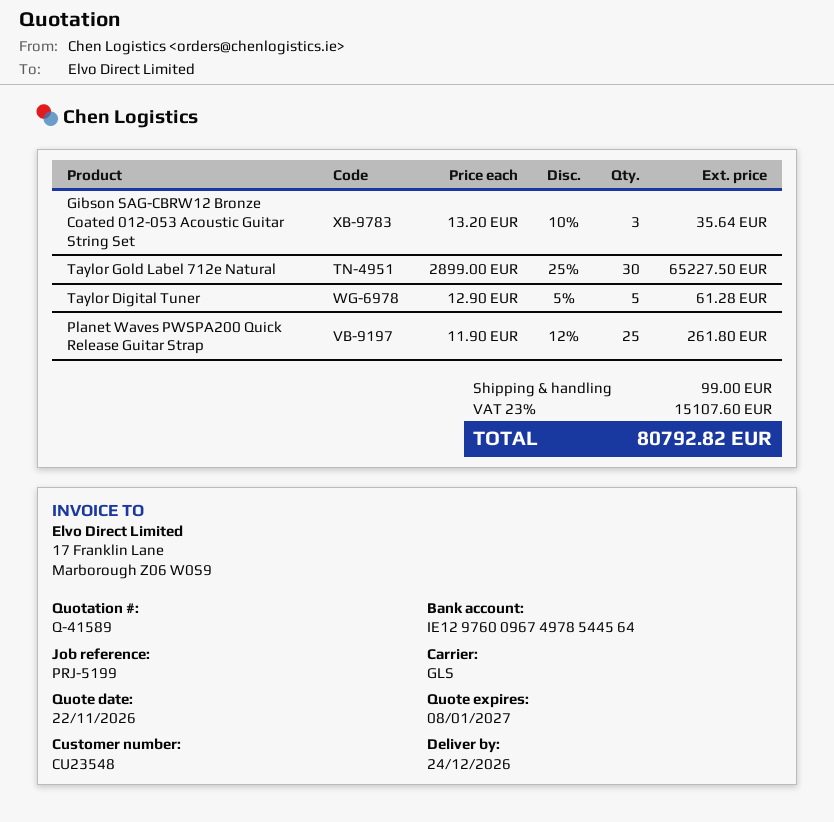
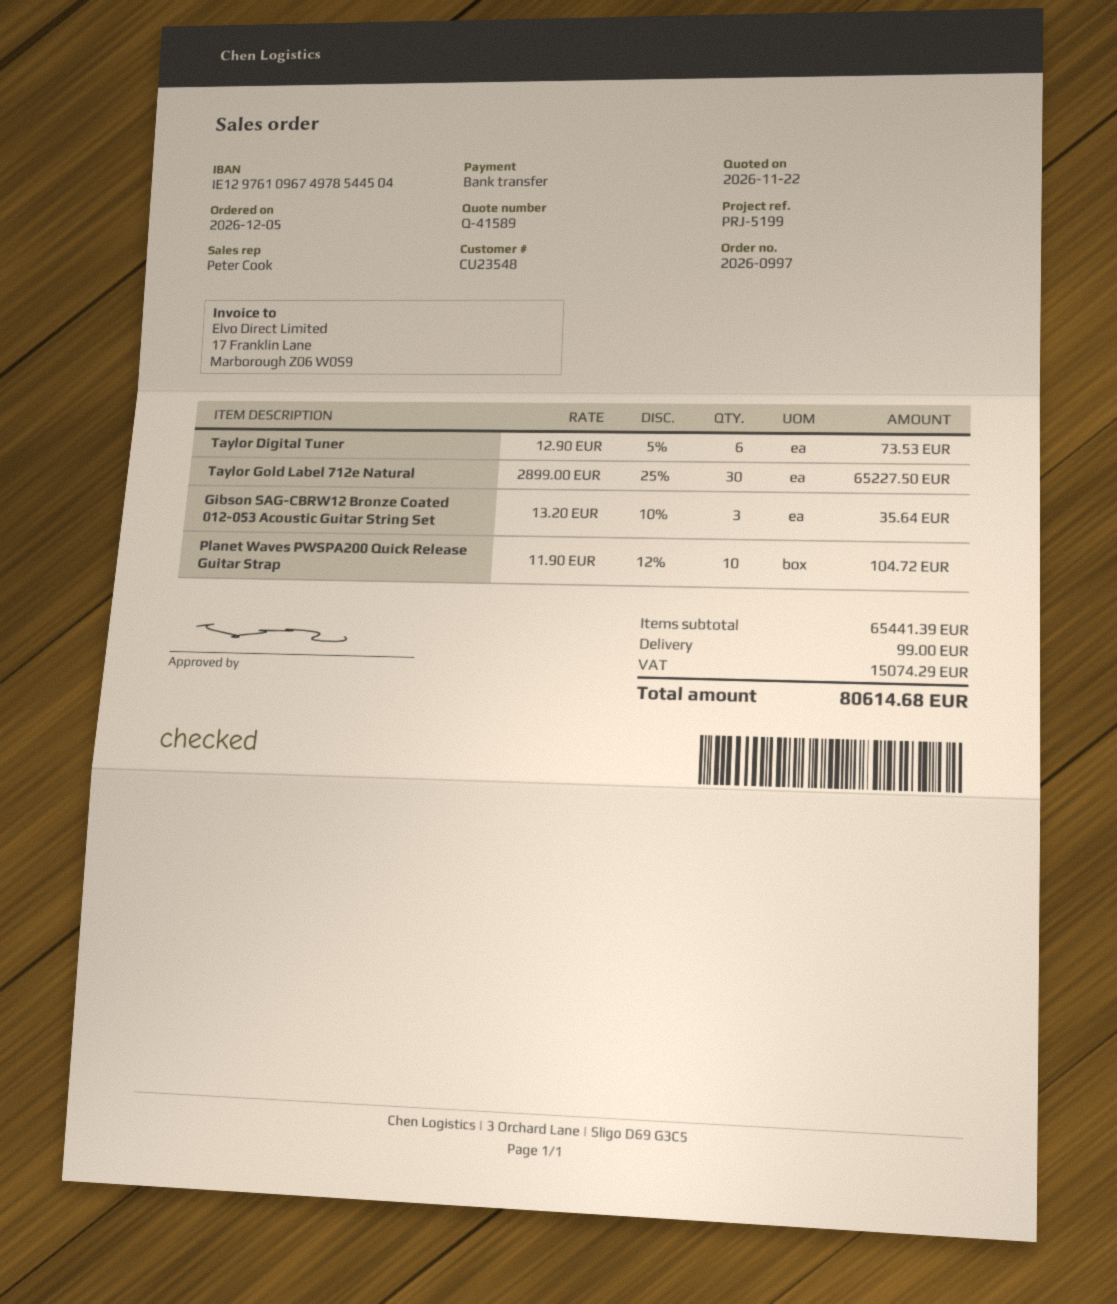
bank account: IE12976009674978544564 -> IE12976109674978544504
Taylor Digital Tuner: 5 x 12.90 - 5% = 61.28 -> 6 x 12.90 - 5% = 73.53
Planet Waves PWSPA200 Quick Release Guitar Strap: 25 x 11.90 - 12% = 261.80 -> 10 x 11.90 - 12% = 104.72
tax: 15107.60 -> 15074.29
total: 80792.82 -> 80614.68

